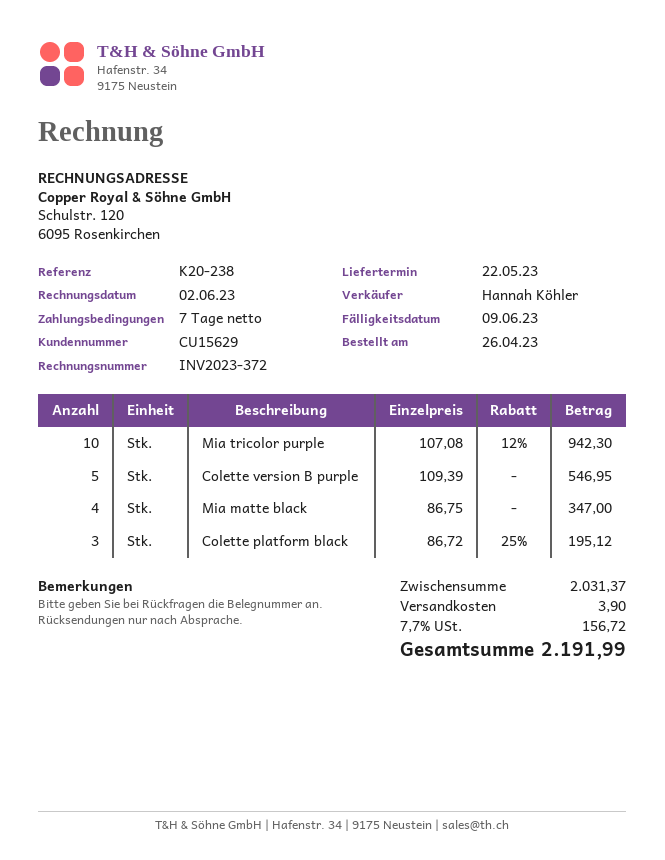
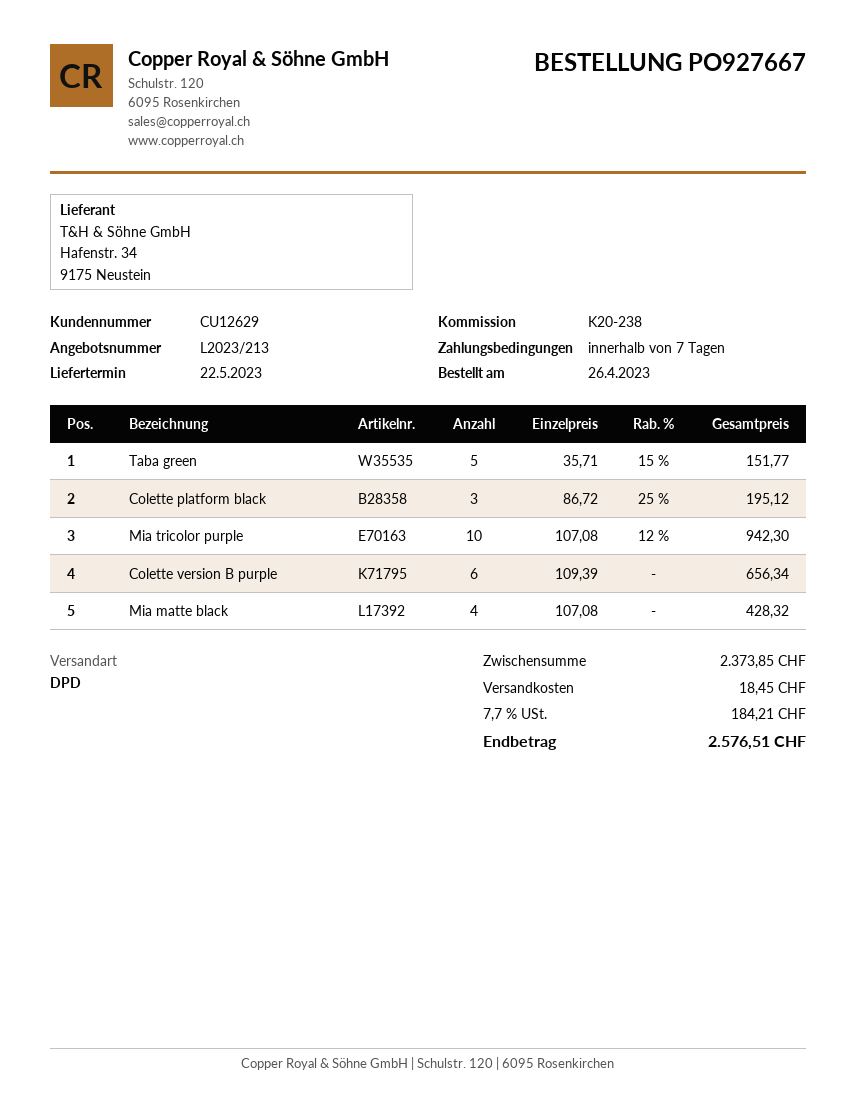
customer number: CU15629 -> CU12629
Colette version B purple: 5 x 109.39 = 546.95 -> 6 x 109.39 = 656.34
Mia matte black: 4 x 86.75 = 347.00 -> 4 x 107.08 = 428.32
Taba green: none -> 5 x 35.71 - 15% = 151.77
subtotal: 2031.37 -> 2373.85
shipping: 3.90 -> 18.45
tax: 7.7% = 156.72 -> 7.7% = 184.21
total: 2191.99 -> 2576.51

